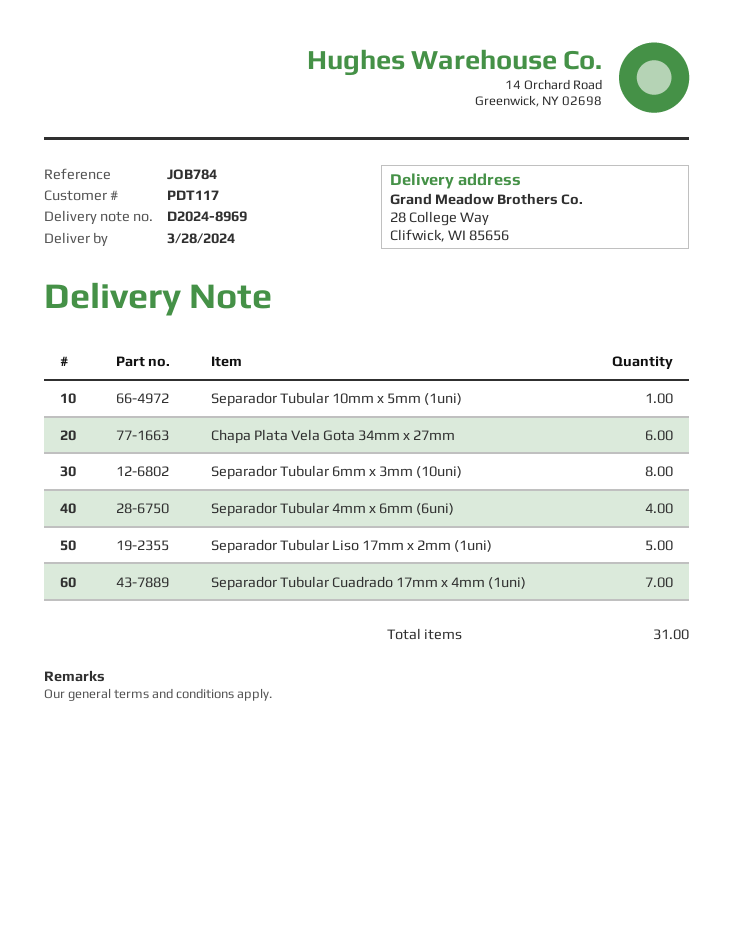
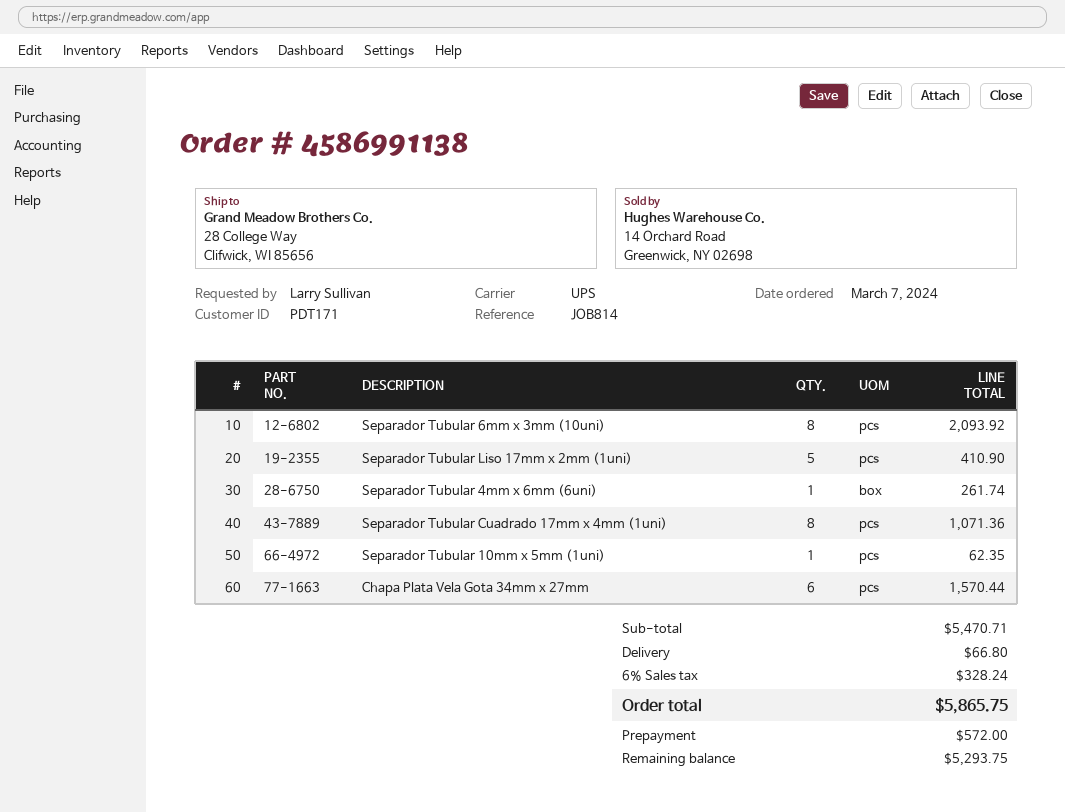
customer number: PDT117 -> PDT171
reference: JOB784 -> JOB814
Separador Tubular 4mm x 6mm (6uni): 4 -> 1
Separador Tubular Cuadrado 17mm x 4mm (1uni): 7 -> 8

